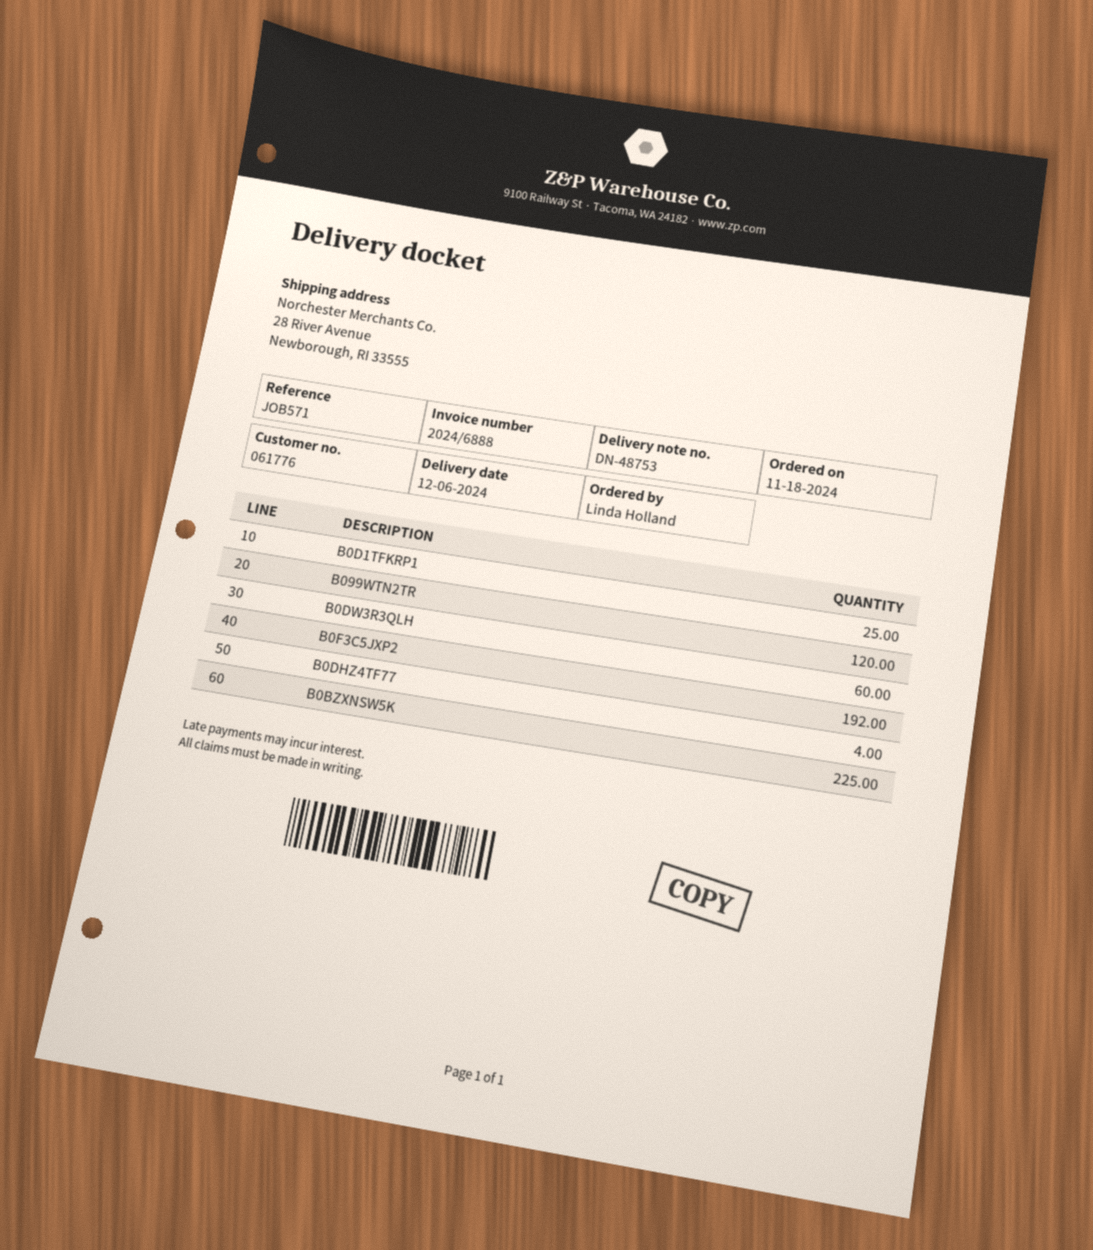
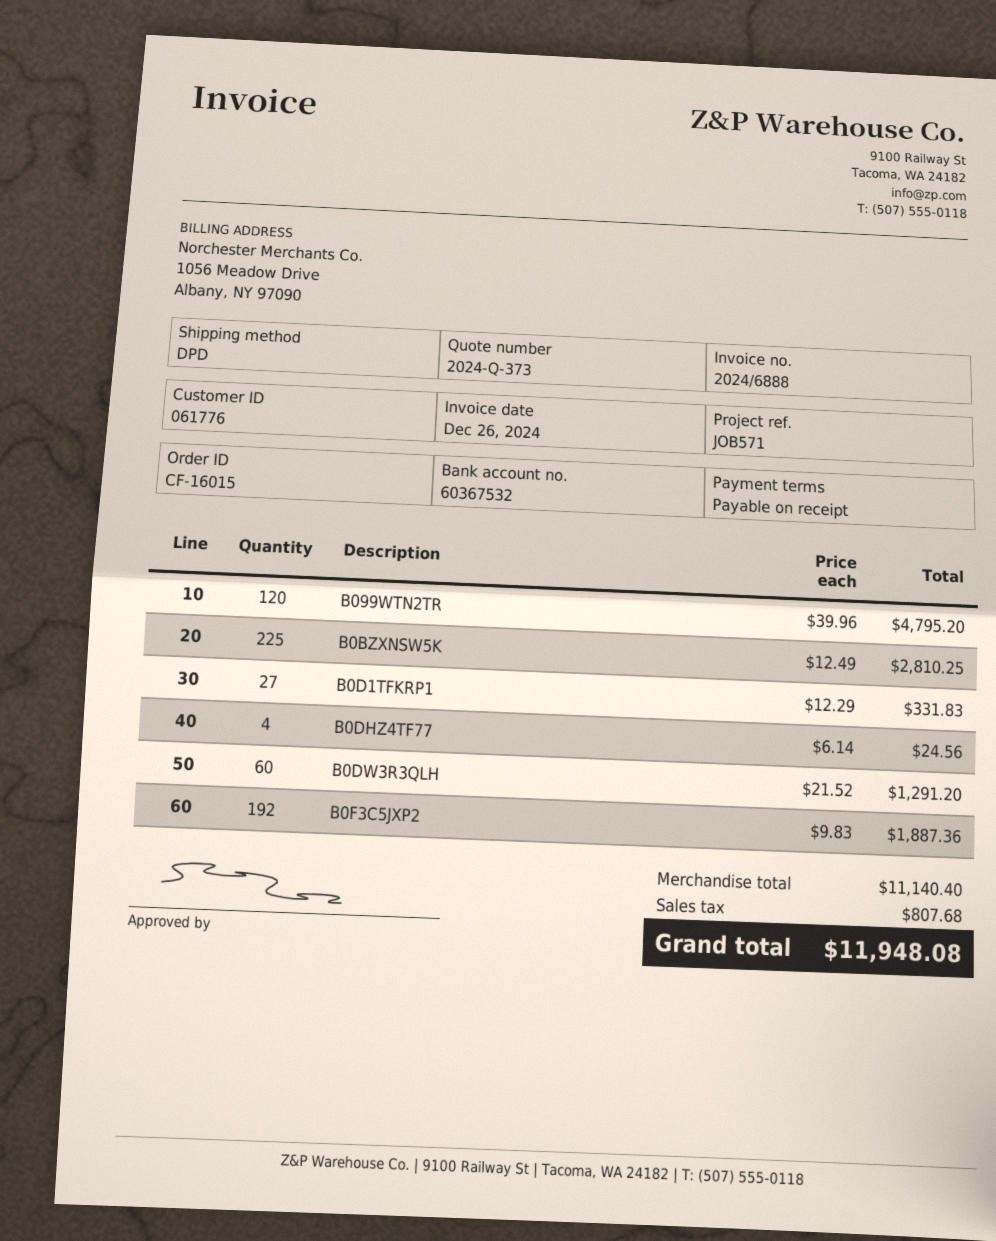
B0D1TFKRP1: 25 -> 27

